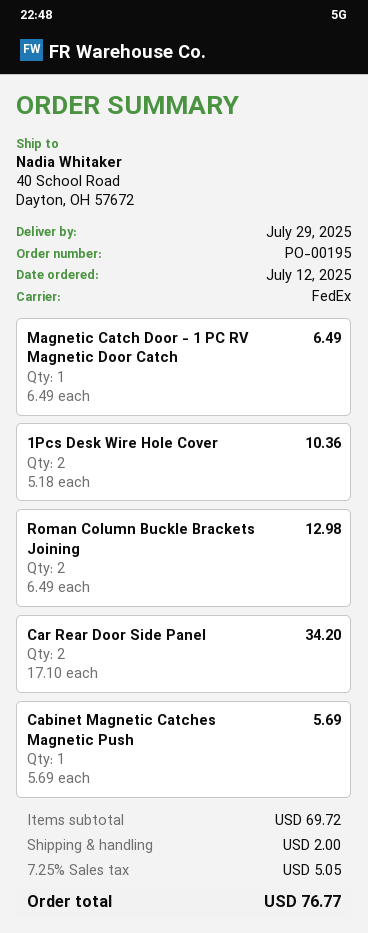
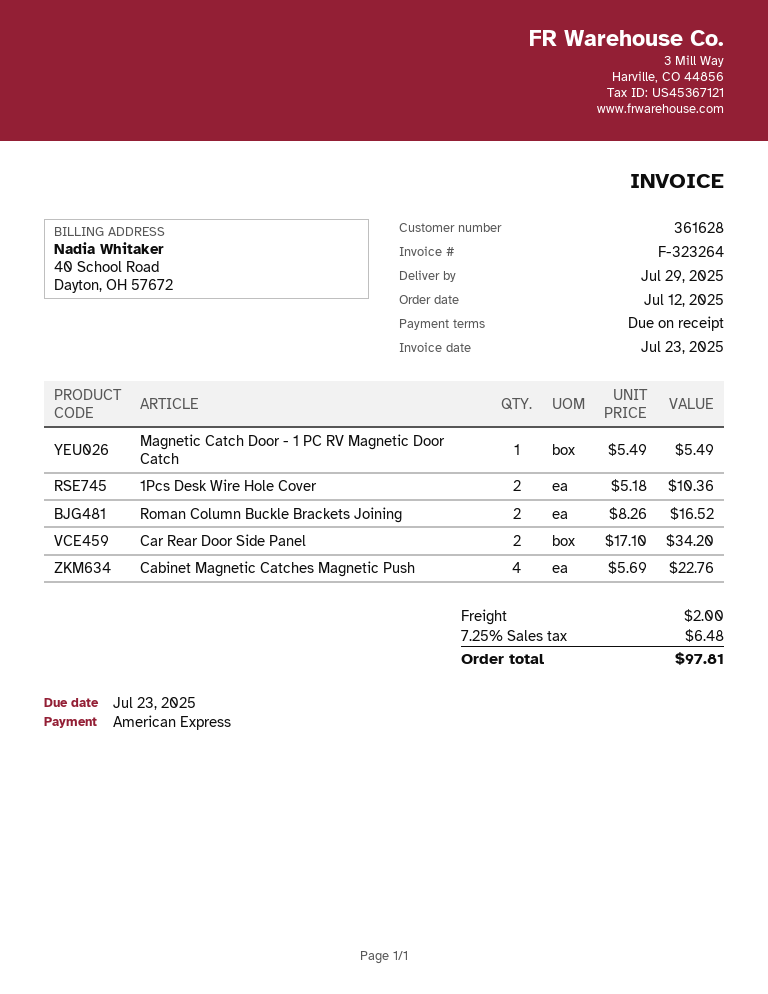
Magnetic Catch Door - 1 PC RV Magnetic Door Catch: 1 x 6.49 = 6.49 -> 1 x 5.49 = 5.49
Roman Column Buckle Brackets Joining: 2 x 6.49 = 12.98 -> 2 x 8.26 = 16.52
Cabinet Magnetic Catches Magnetic Push: 1 x 5.69 = 5.69 -> 4 x 5.69 = 22.76
tax: 7.25% = 5.05 -> 7.25% = 6.48
total: 76.77 -> 97.81

